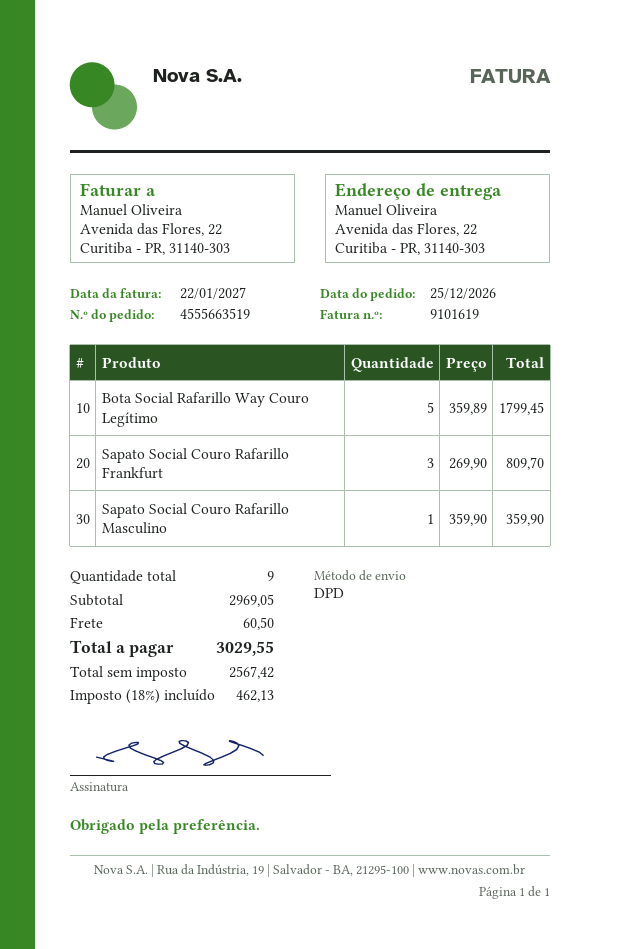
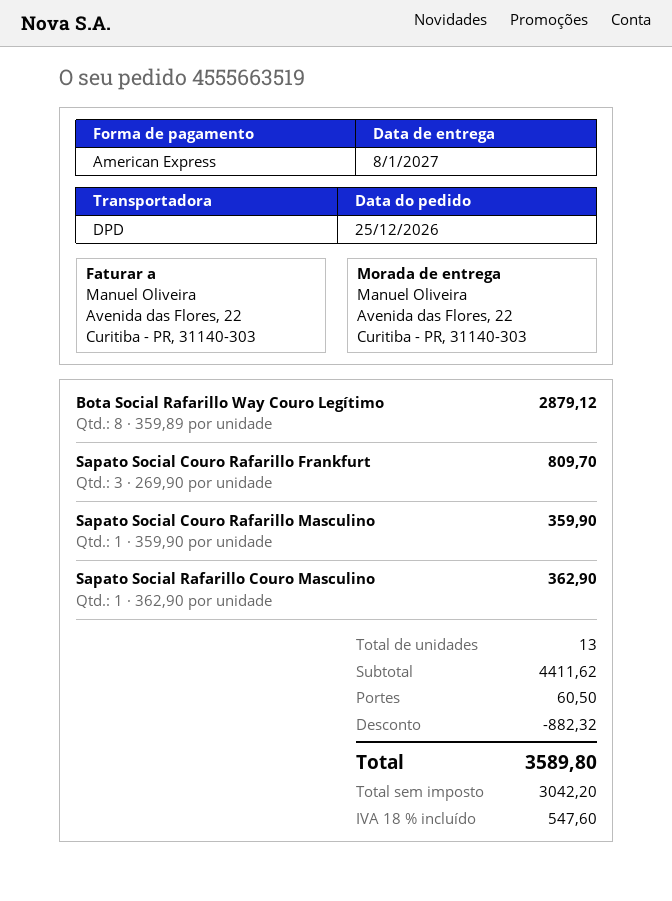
Bota Social Rafarillo Way Couro Legítimo: 5 x 359.89 = 1799.45 -> 8 x 359.89 = 2879.12
Sapato Social Rafarillo Couro Masculino: none -> 1 x 362.90 = 362.90
total quantity: 9 -> 13
subtotal: 2969.05 -> 4411.62
discount: none -> 882.32
net: 2567.42 -> 3042.20
tax: 18% = 462.13 -> 18% = 547.60
total: 3029.55 -> 3589.80

